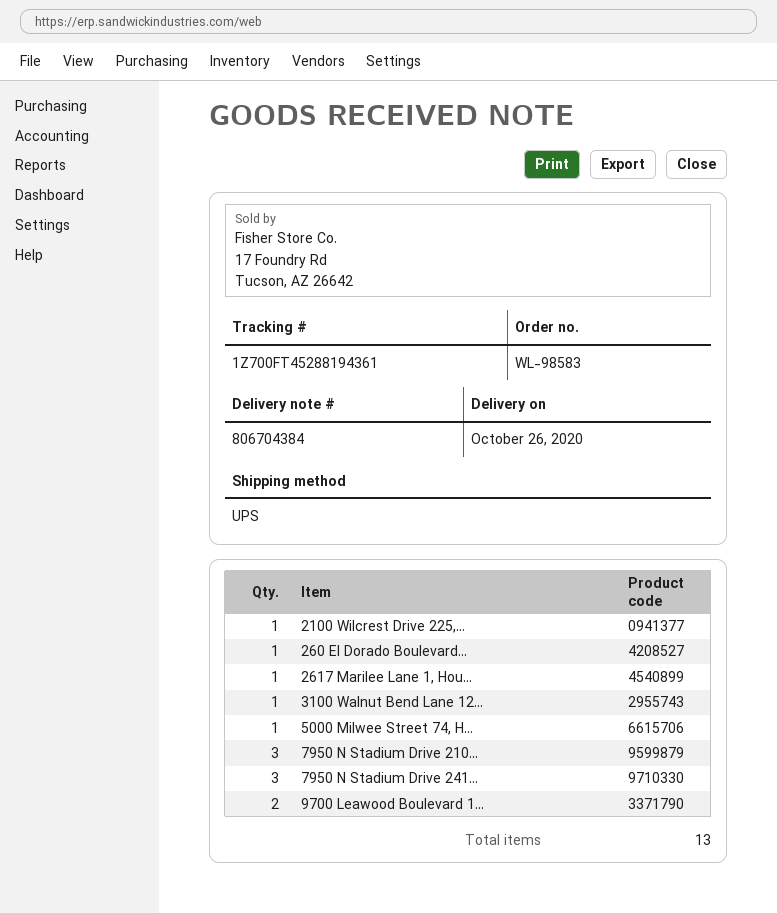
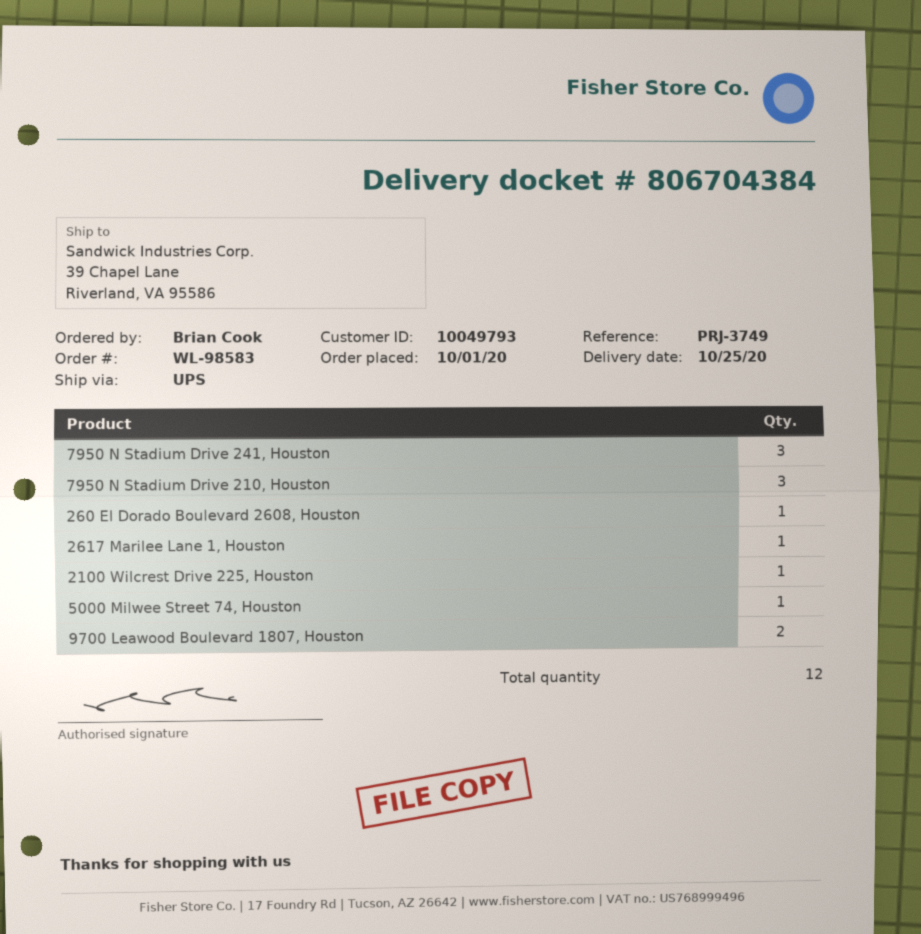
delivery date: 2020-10-26 -> 2020-10-25
3100 Walnut Bend Lane 12...: 1 -> none
total quantity: 13 -> 12

